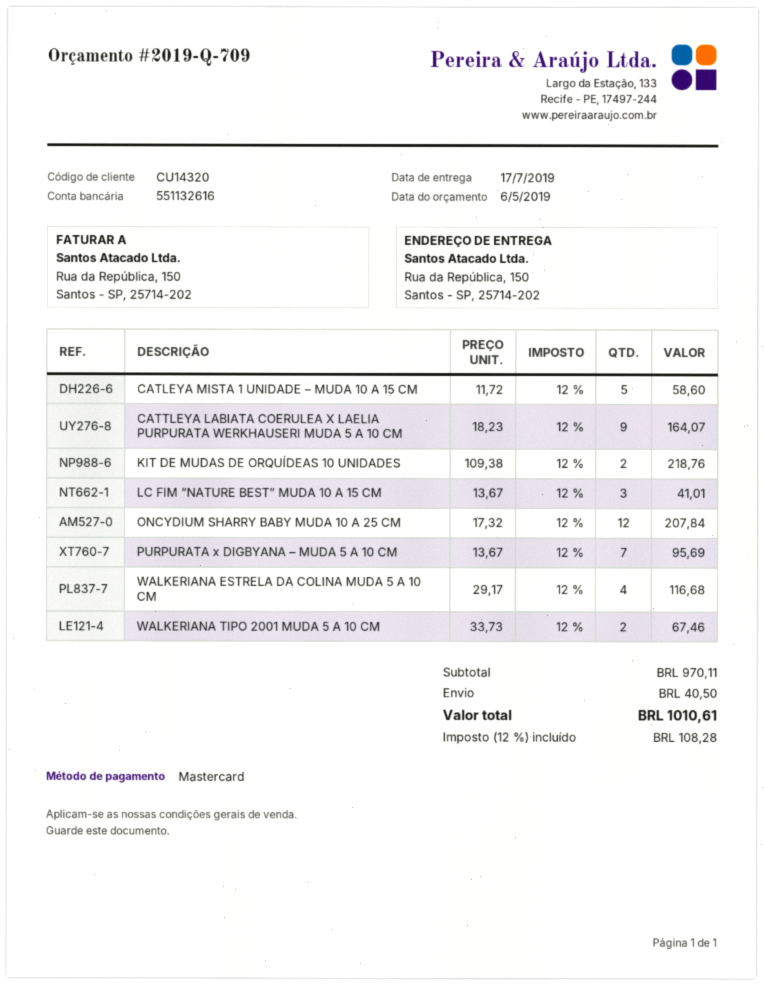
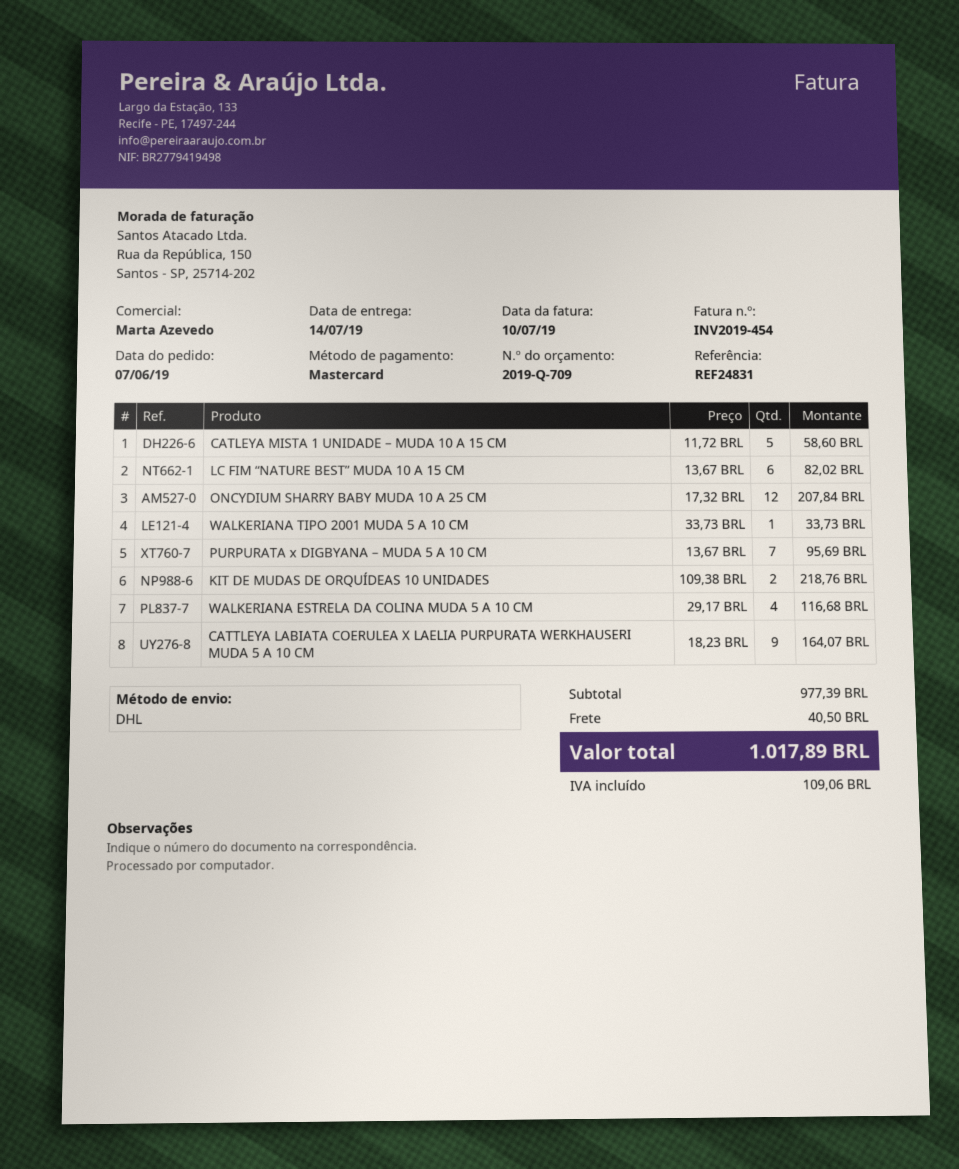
delivery date: 2019-07-17 -> 2019-07-14
LC FIM “NATURE BEST” MUDA 10 A 15 CM: 3 x 13.67 = 41.01 -> 6 x 13.67 = 82.02
WALKERIANA TIPO 2001 MUDA 5 A 10 CM: 2 x 33.73 = 67.46 -> 1 x 33.73 = 33.73
subtotal: 970.11 -> 977.39
tax: 108.28 -> 109.06
total: 1010.61 -> 1017.89

